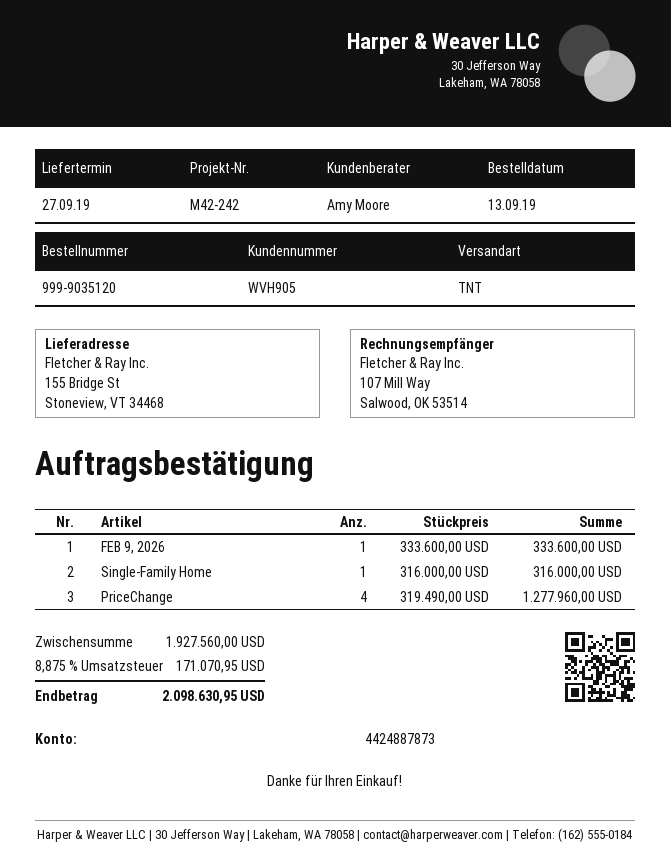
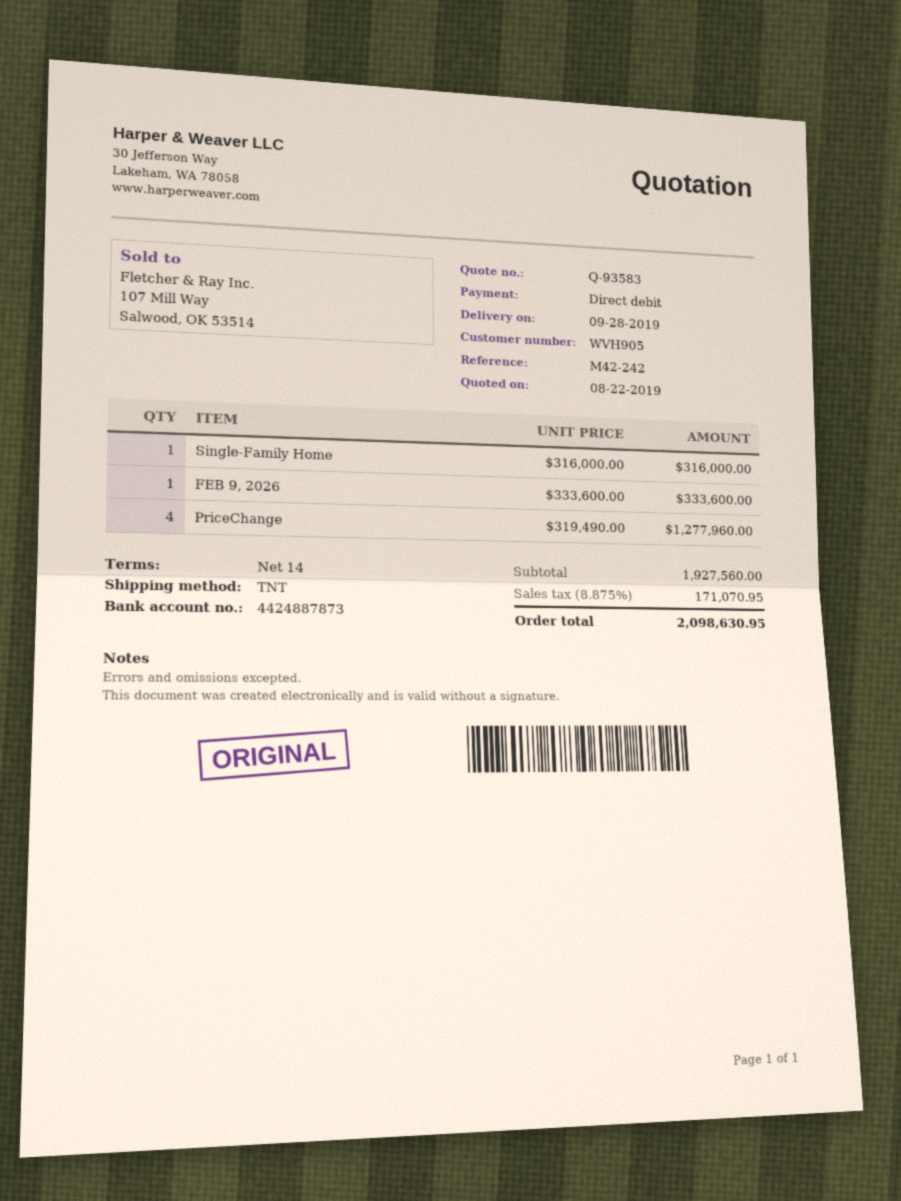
delivery date: 2019-09-27 -> 2019-09-28

